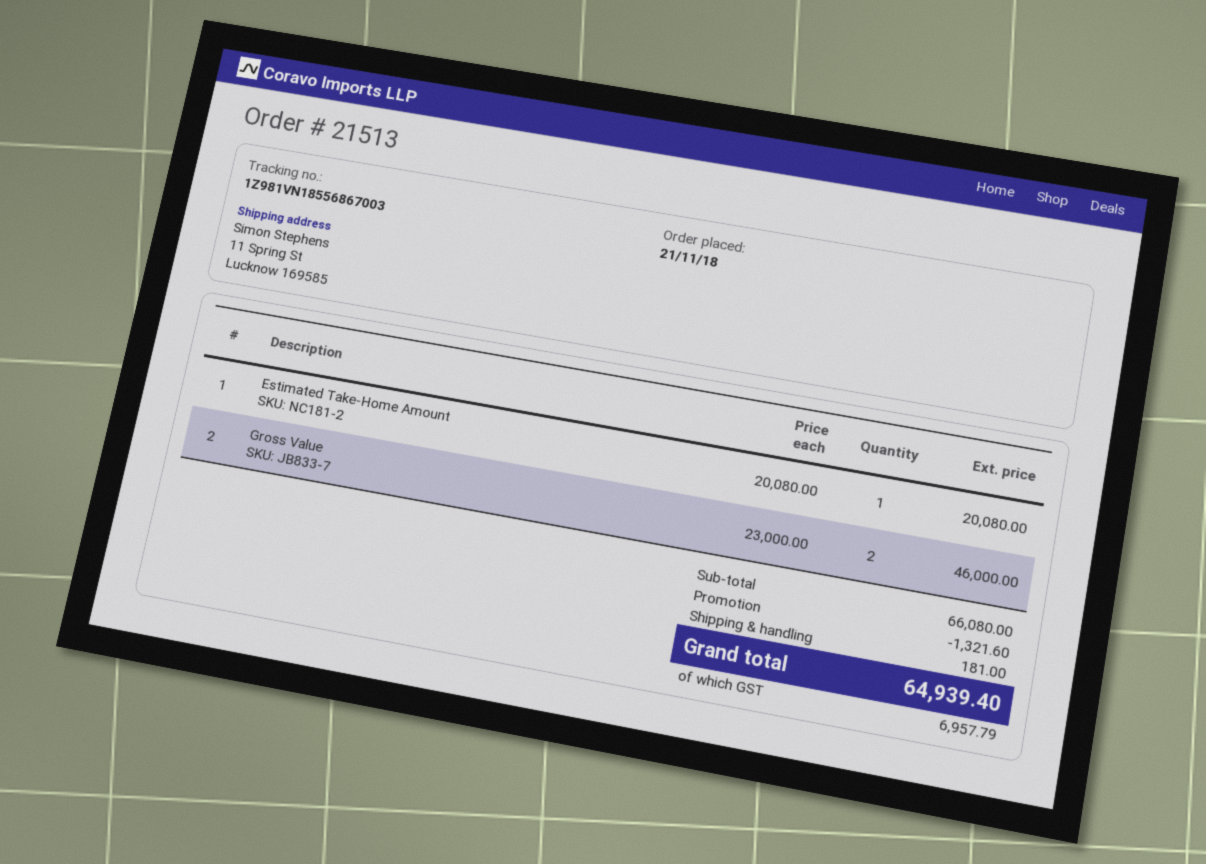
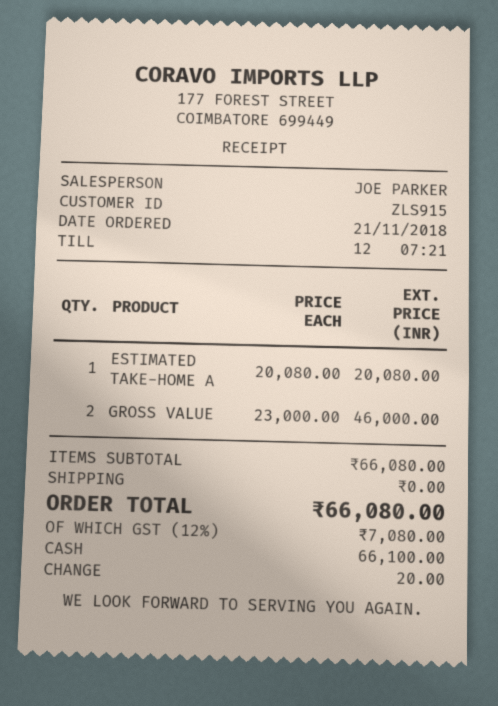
discount: 1321.60 -> none
shipping: 181.00 -> 0.00
tax: 6957.79 -> 7080.00
total: 64939.40 -> 66080.00

